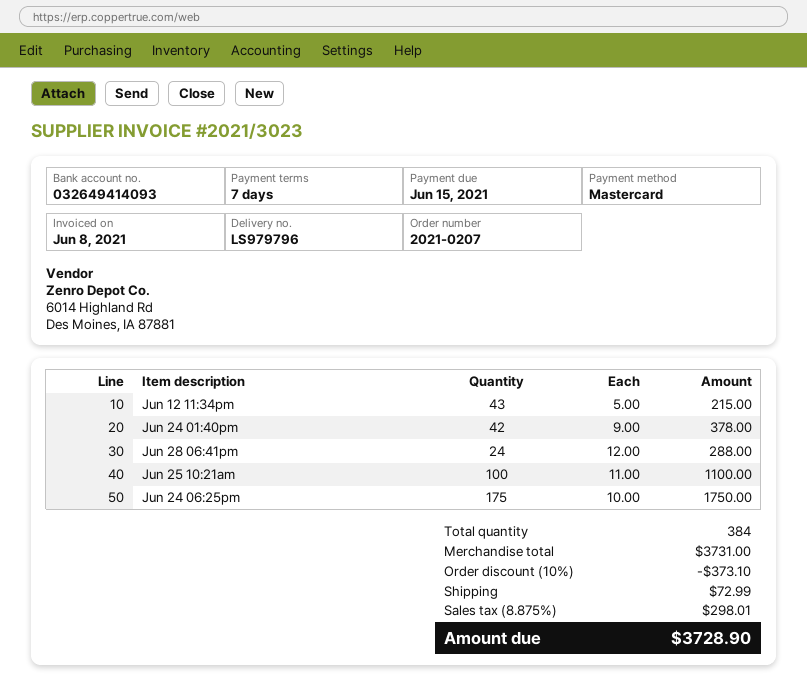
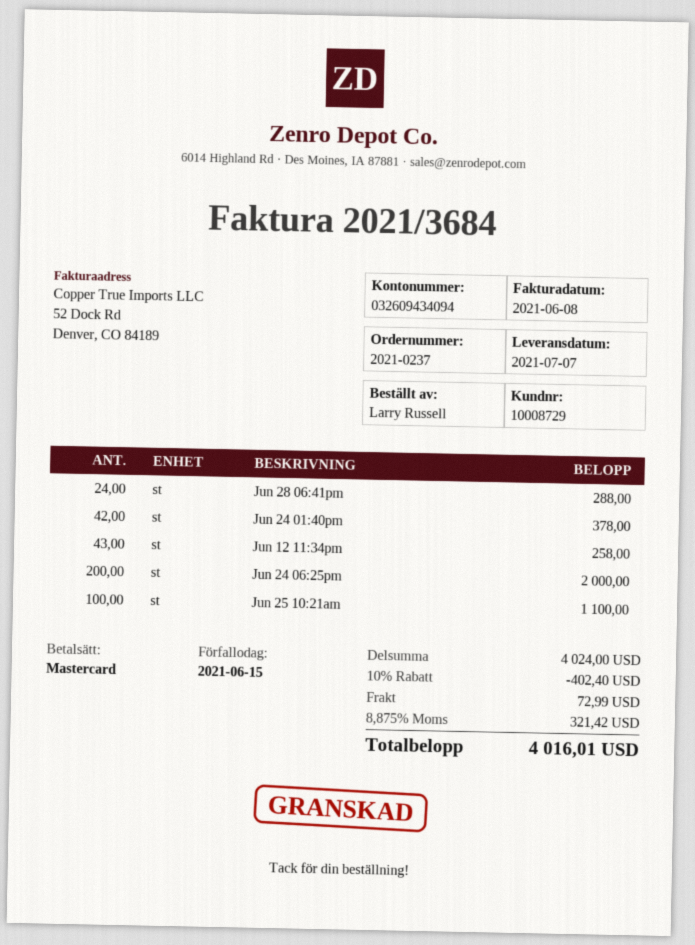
order number: 2021-0207 -> 2021-0237
invoice number: 2021/3023 -> 2021/3684
bank account: 032649414093 -> 032609434094
Jun 12 11:34pm: 43 for 215.00 -> 43 for 258.00
Jun 24 06:25pm: 175 for 1750.00 -> 200 for 2000.00
subtotal: 3731.00 -> 4024.00
discount: 10% = 373.10 -> 10% = 402.40
tax: 8.875% = 298.01 -> 8.875% = 321.42
total: 3728.90 -> 4016.01

